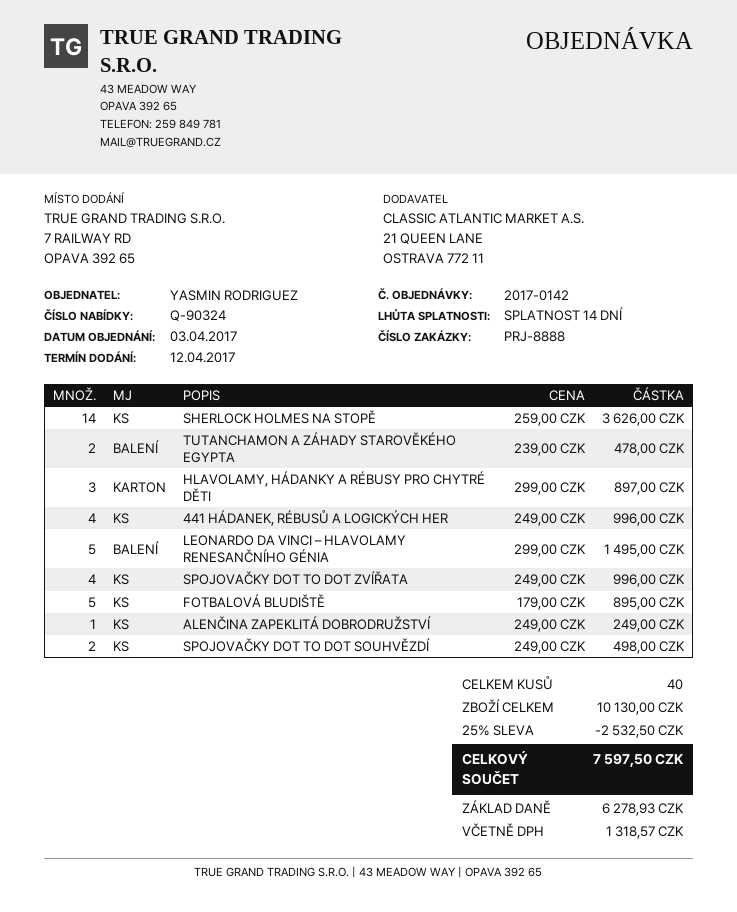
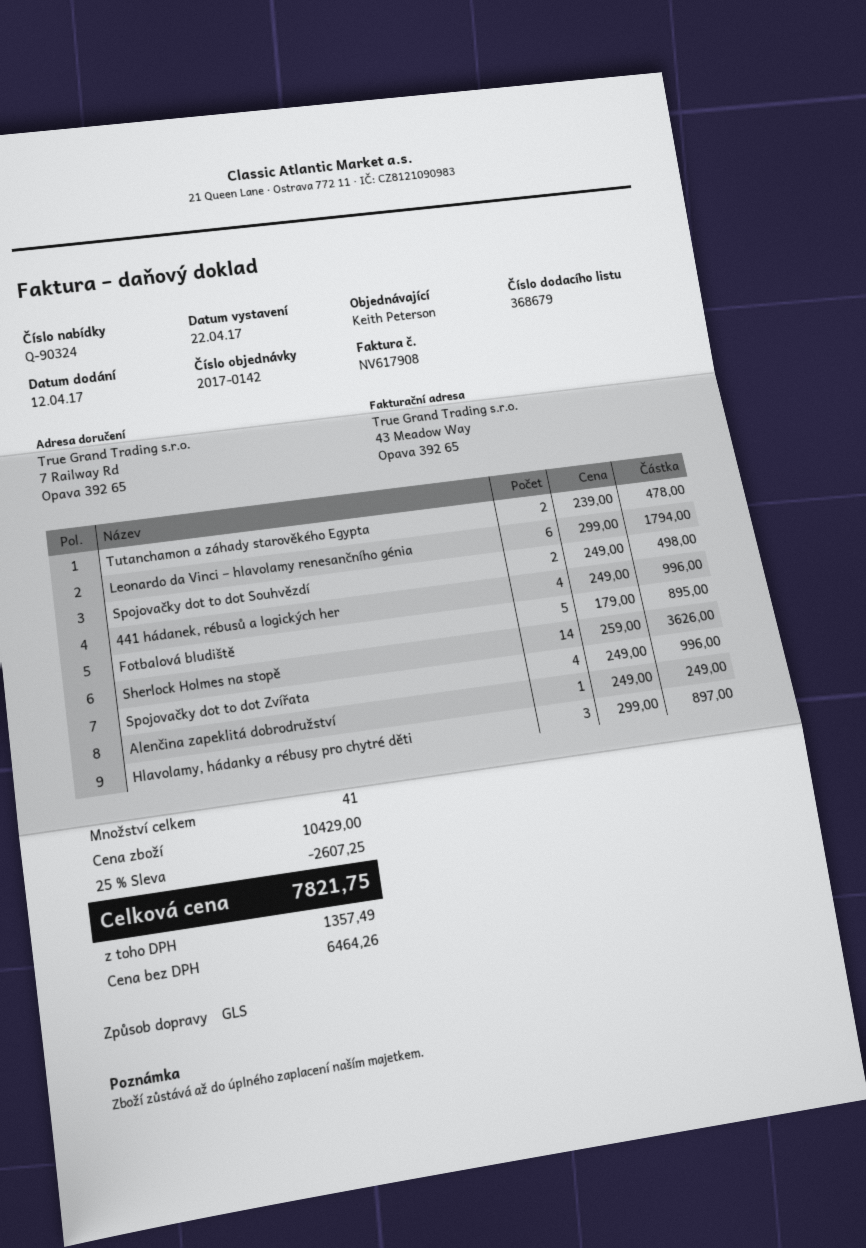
ordered by: YASMIN RODRIGUEZ -> Keith Peterson
LEONARDO DA VINCI – HLAVOLAMY RENESANČNÍHO GÉNIA: 5 x 299.00 = 1495.00 -> 6 x 299.00 = 1794.00
total quantity: 40 -> 41
subtotal: 10130.00 -> 10429.00
discount: 25% = 2532.50 -> 25% = 2607.25
net: 6278.93 -> 6464.26
tax: 1318.57 -> 1357.49
total: 7597.50 -> 7821.75

